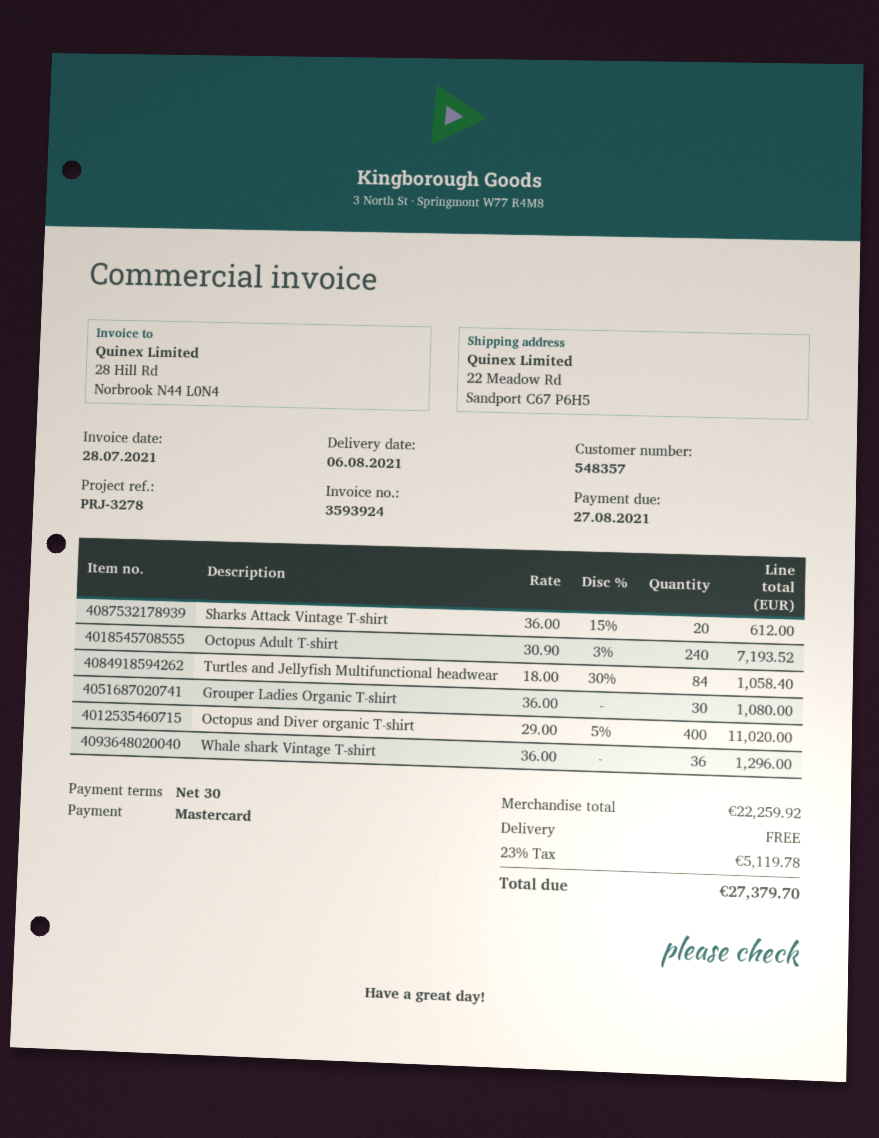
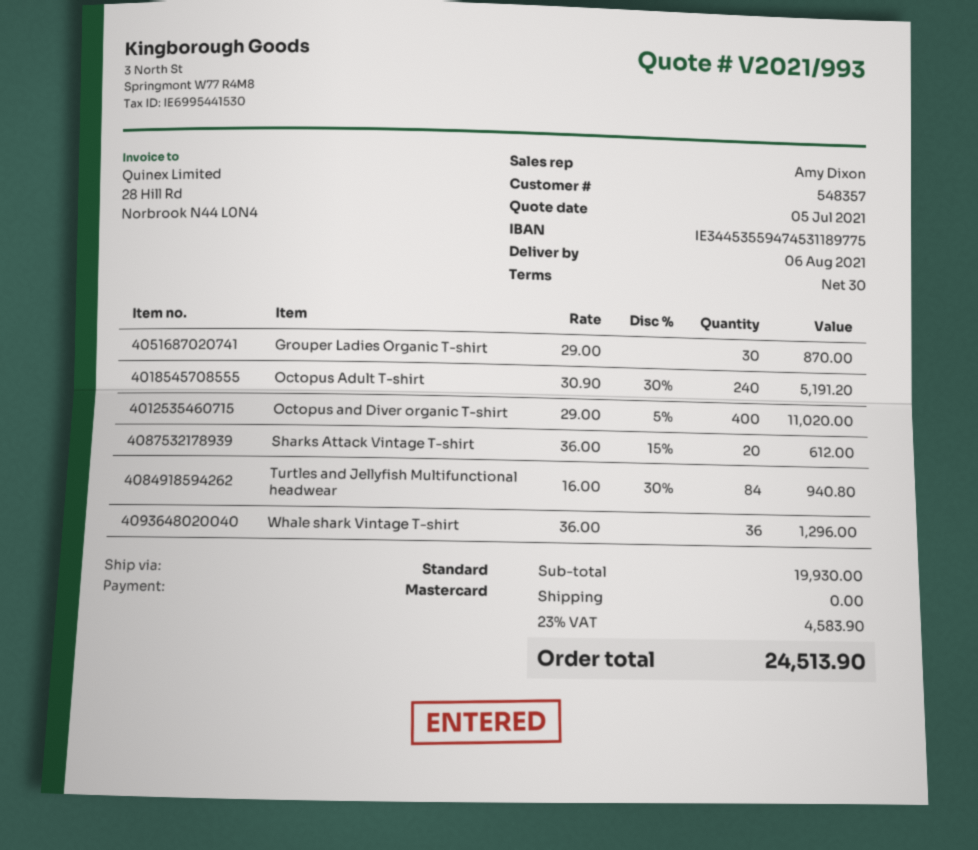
Octopus Adult T-shirt: 240 x 30.90 - 3% = 7193.52 -> 240 x 30.90 - 30% = 5191.20
Turtles and Jellyfish Multifunctional headwear: 84 x 18.00 - 30% = 1058.40 -> 84 x 16.00 - 30% = 940.80
Grouper Ladies Organic T-shirt: 30 x 36.00 = 1080.00 -> 30 x 29.00 = 870.00
subtotal: 22259.92 -> 19930.00
tax: 23% = 5119.78 -> 23% = 4583.90
total: 27379.70 -> 24513.90

